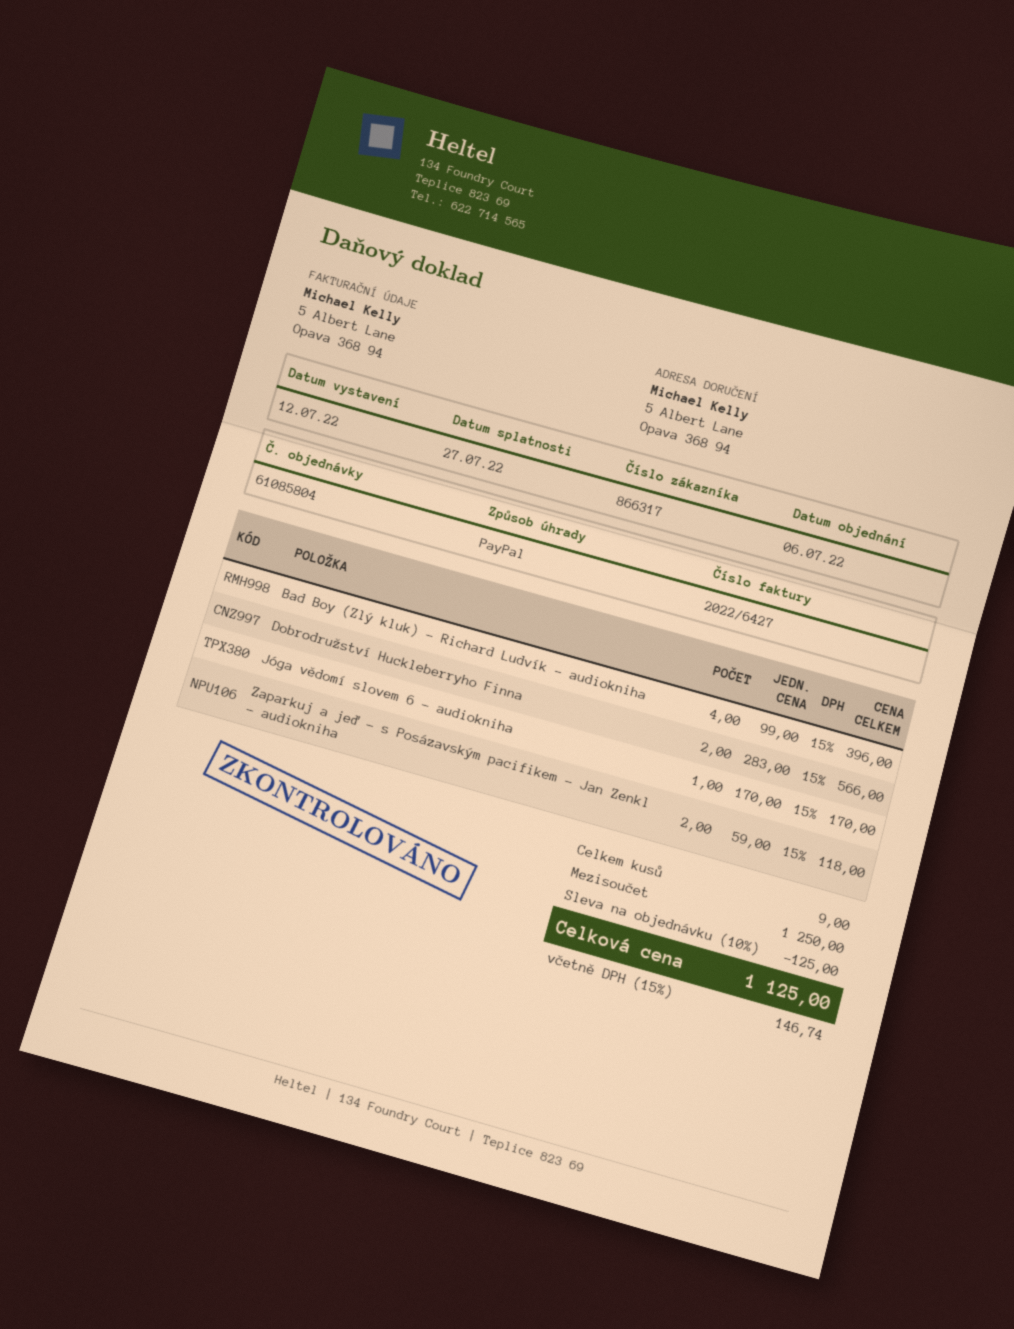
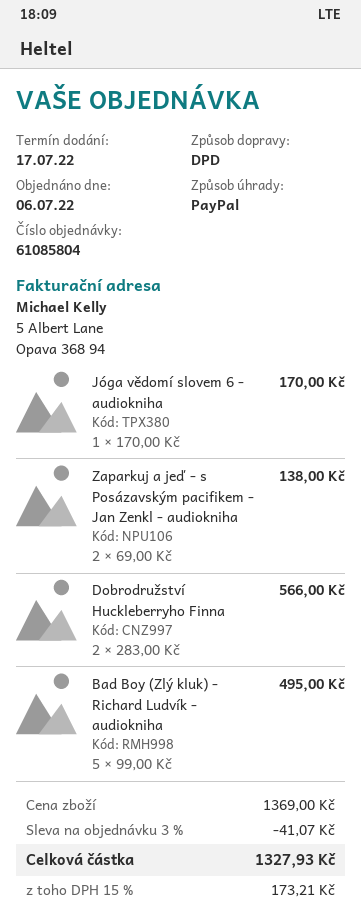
Bad Boy (Zlý kluk) - Richard Ludvík - audiokniha: 4 x 99.00 = 396.00 -> 5 x 99.00 = 495.00
Zaparkuj a jeď - s Posázavským pacifikem - Jan Zenkl - audiokniha: 2 x 59.00 = 118.00 -> 2 x 69.00 = 138.00
subtotal: 1250.00 -> 1369.00
discount: 10% = 125.00 -> 3% = 41.07
tax: 15% = 146.74 -> 15% = 173.21
total: 1125.00 -> 1327.93

